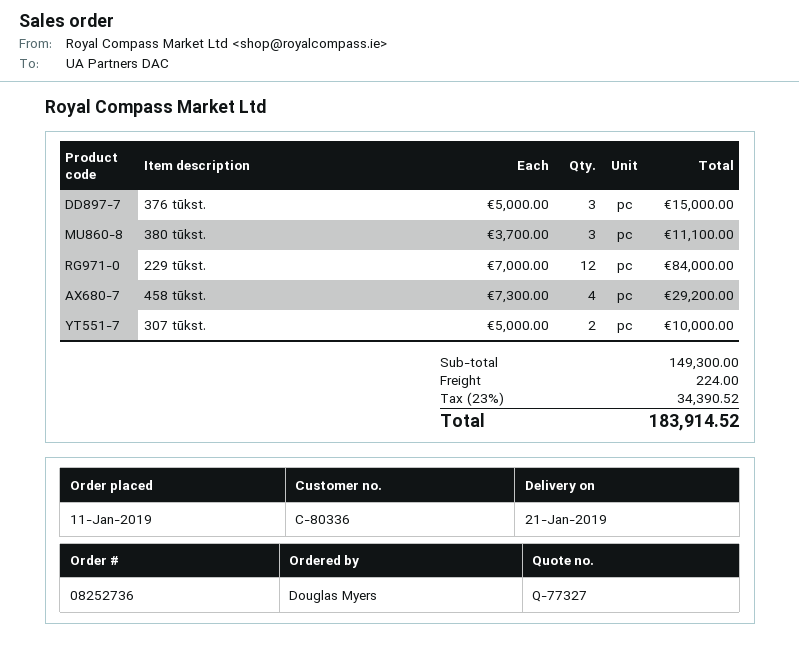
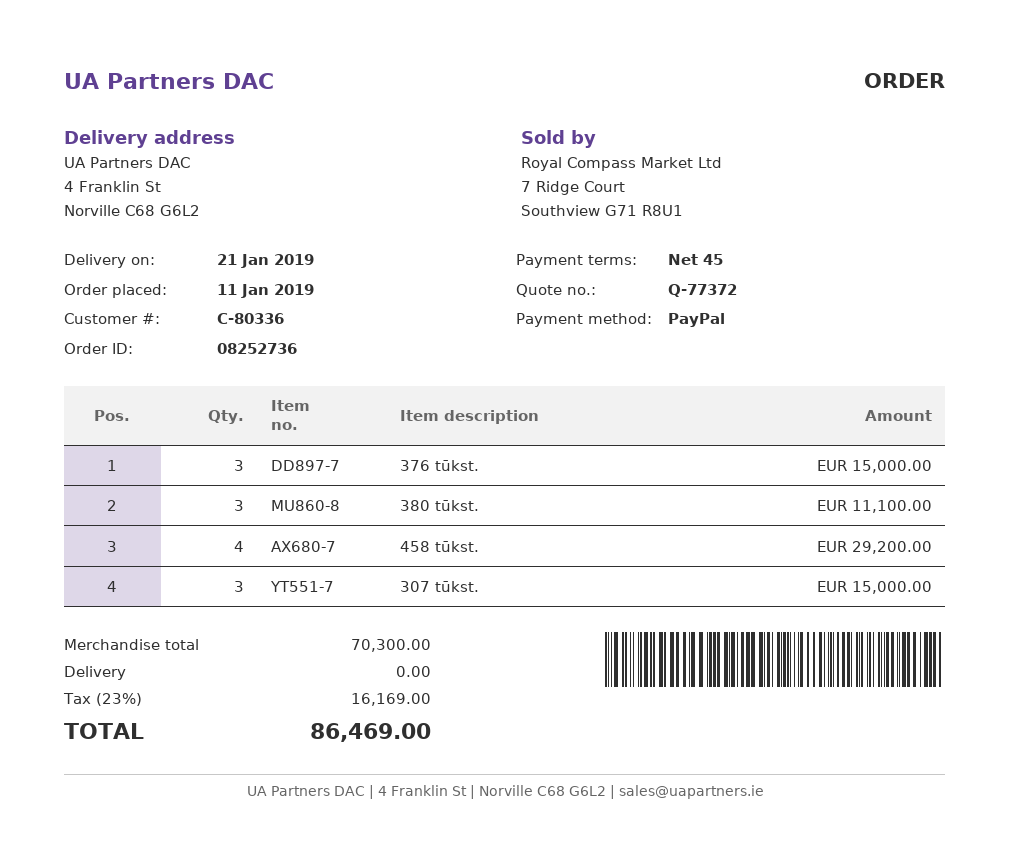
quote number: Q-77327 -> Q-77372
229 tūkst.: 12 for 84000.00 -> none
307 tūkst.: 2 for 10000.00 -> 3 for 15000.00
subtotal: 149300.00 -> 70300.00
shipping: 224.00 -> 0.00
tax: 23% = 34390.52 -> 23% = 16169.00
total: 183914.52 -> 86469.00

